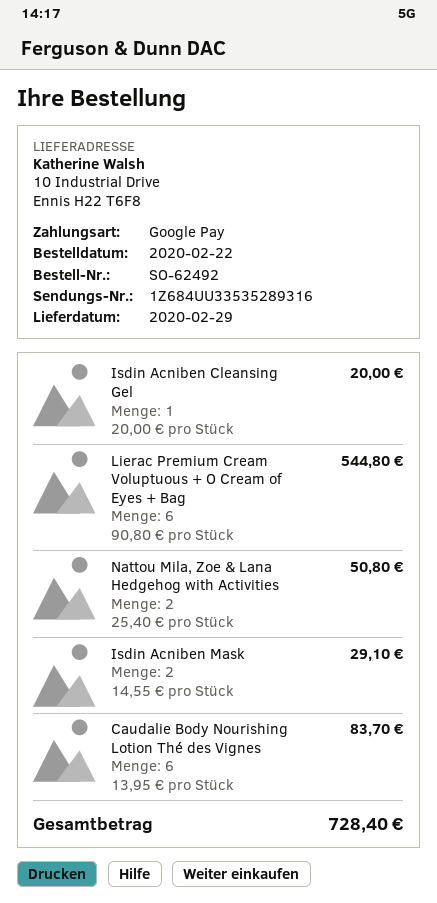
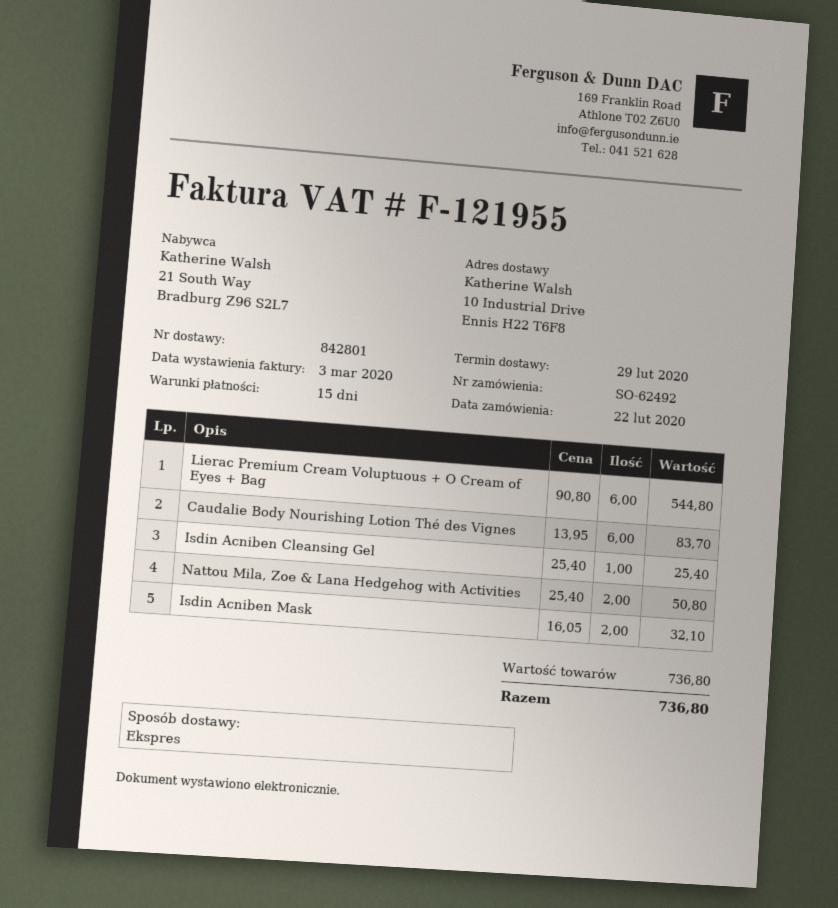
Isdin Acniben Cleansing Gel: 1 x 20.00 = 20.00 -> 1 x 25.40 = 25.40
Isdin Acniben Mask: 2 x 14.55 = 29.10 -> 2 x 16.05 = 32.10
total: 728.40 -> 736.80

